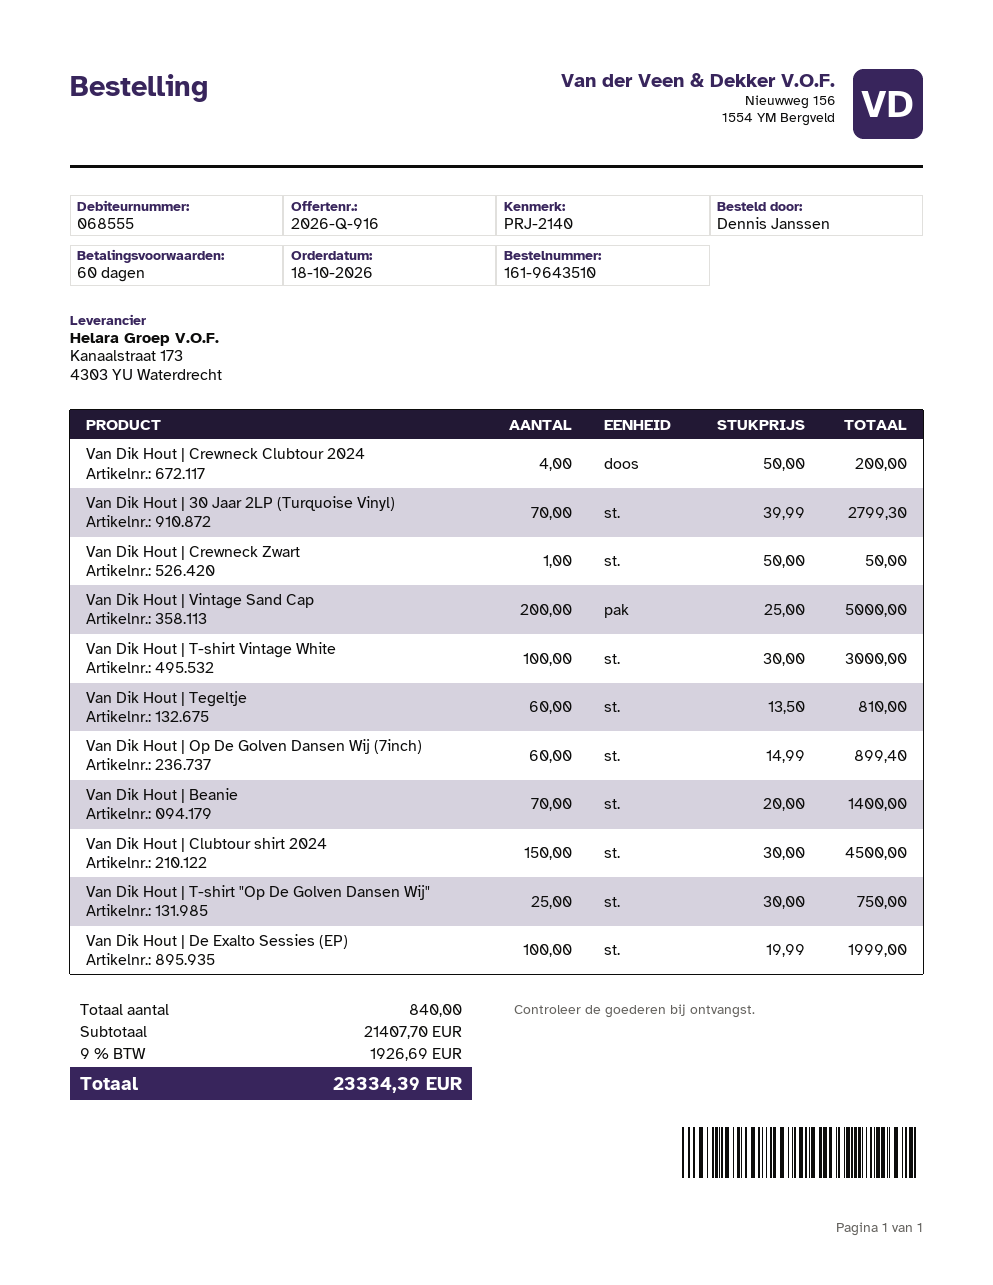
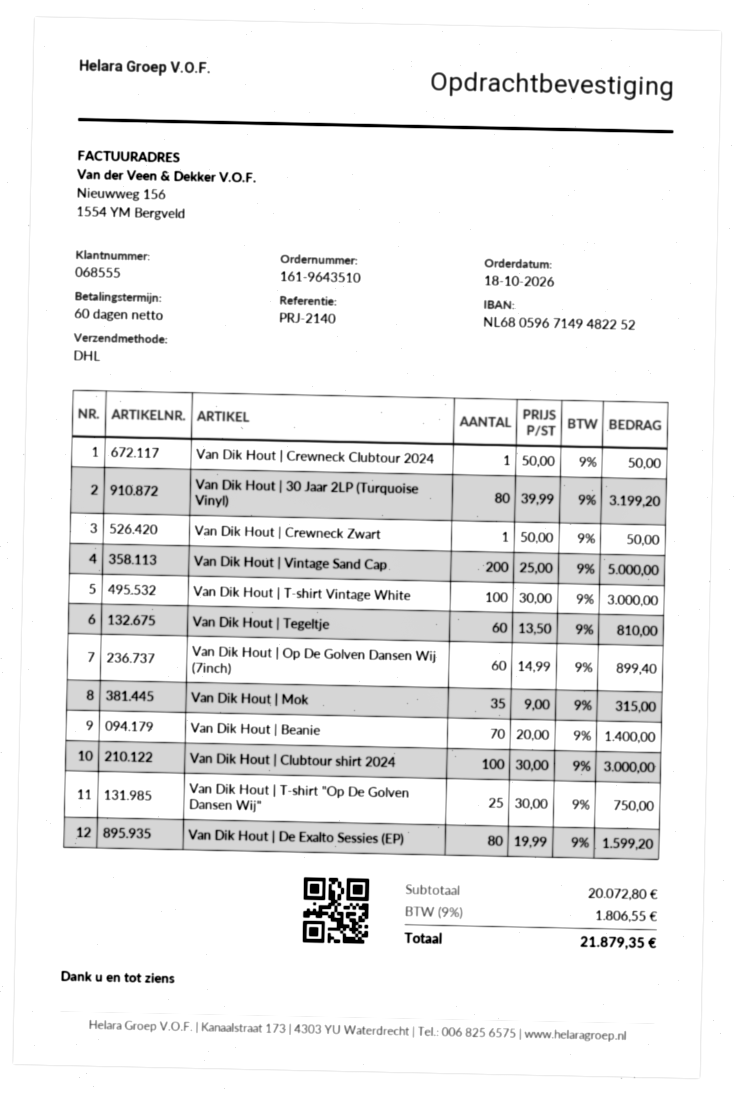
Van Dik Hout | Crewneck Clubtour 2024: 4 x 50.00 = 200.00 -> 1 x 50.00 = 50.00
Van Dik Hout | 30 Jaar 2LP (Turquoise Vinyl): 70 x 39.99 = 2799.30 -> 80 x 39.99 = 3199.20
Van Dik Hout | Clubtour shirt 2024: 150 x 30.00 = 4500.00 -> 100 x 30.00 = 3000.00
Van Dik Hout | De Exalto Sessies (EP): 100 x 19.99 = 1999.00 -> 80 x 19.99 = 1599.20
Van Dik Hout | Mok: none -> 35 x 9.00 = 315.00
subtotal: 21407.70 -> 20072.80
tax: 9% = 1926.69 -> 9% = 1806.55
total: 23334.39 -> 21879.35

